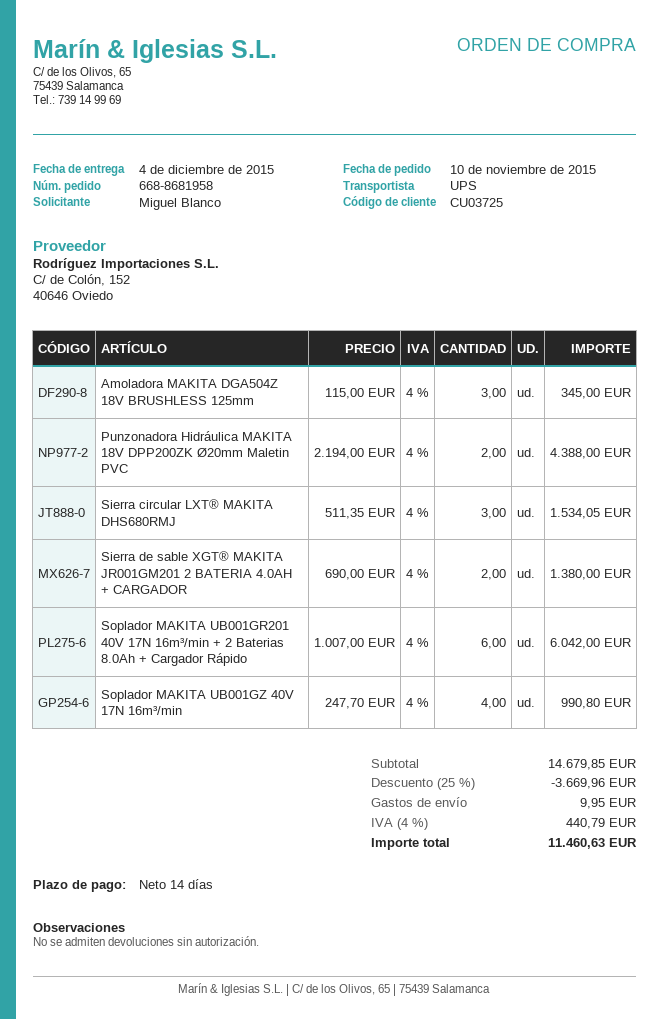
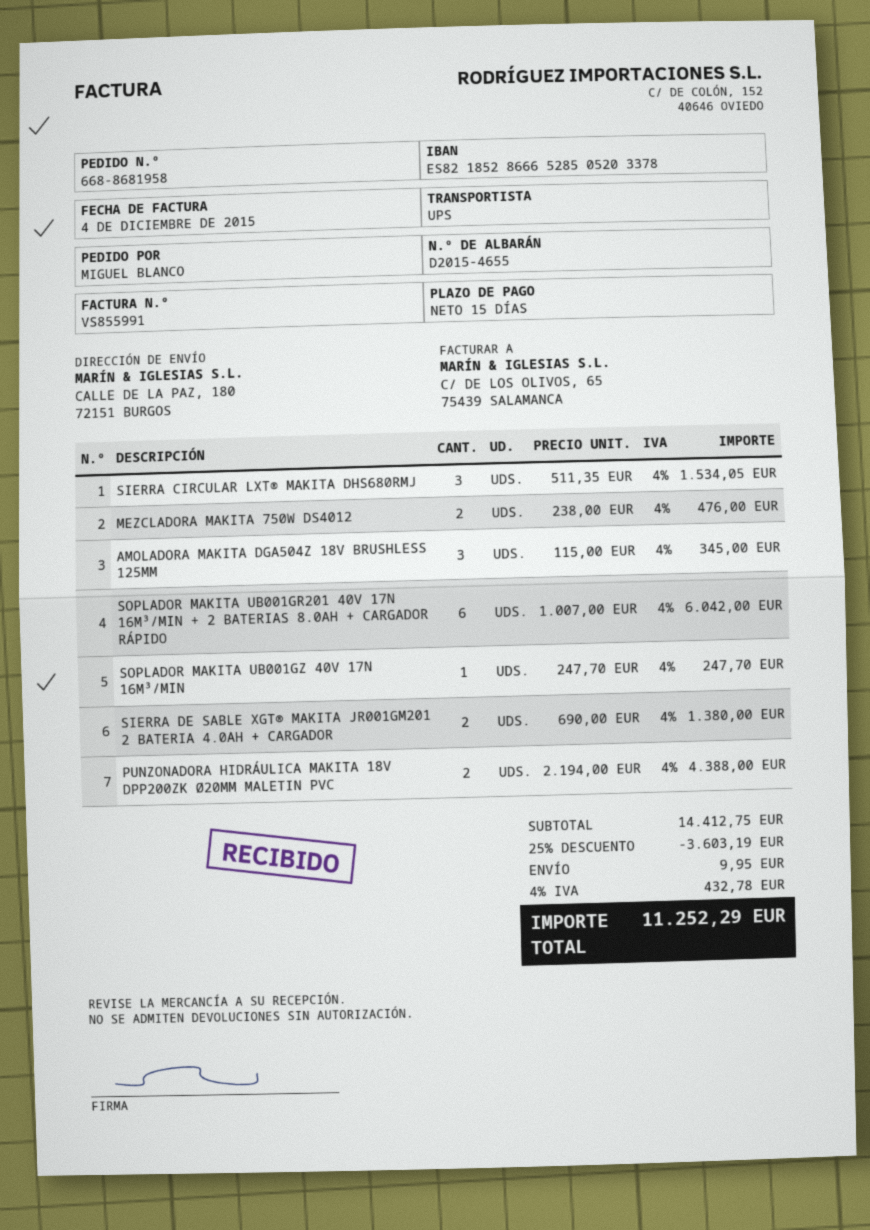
payment terms: 14 days -> 15 days
Soplador MAKITA UB001GZ 40V 17N 16m³/min: 4 x 247.70 = 990.80 -> 1 x 247.70 = 247.70
MEZCLADORA MAKITA 750W DS4012: none -> 2 x 238.00 = 476.00
subtotal: 14679.85 -> 14412.75
discount: 25% = 3669.96 -> 25% = 3603.19
tax: 4% = 440.79 -> 4% = 432.78
total: 11460.63 -> 11252.29

